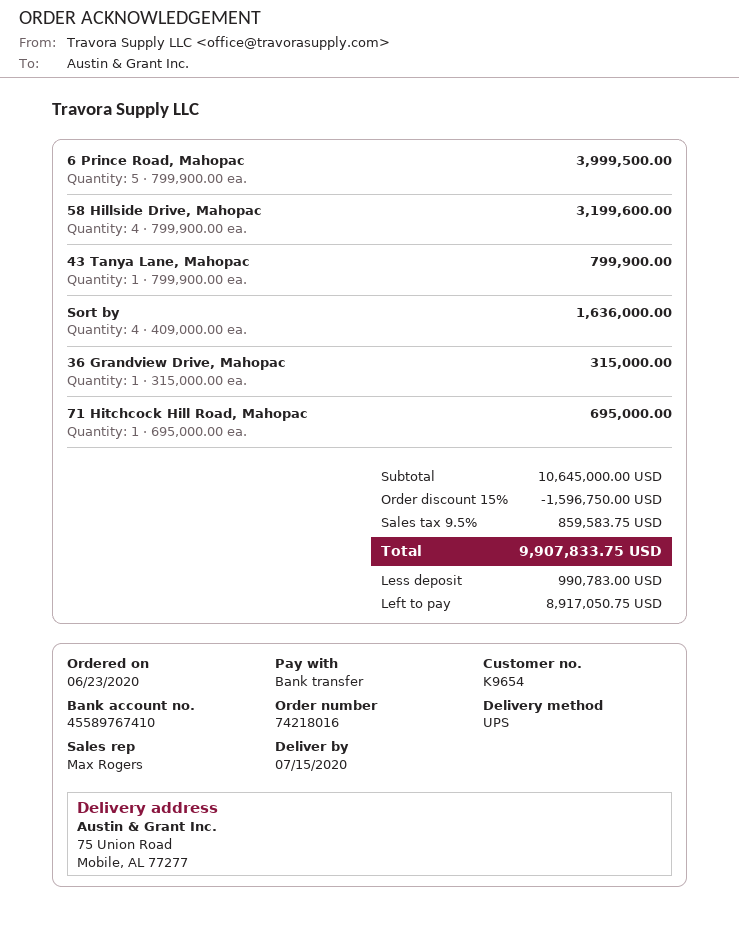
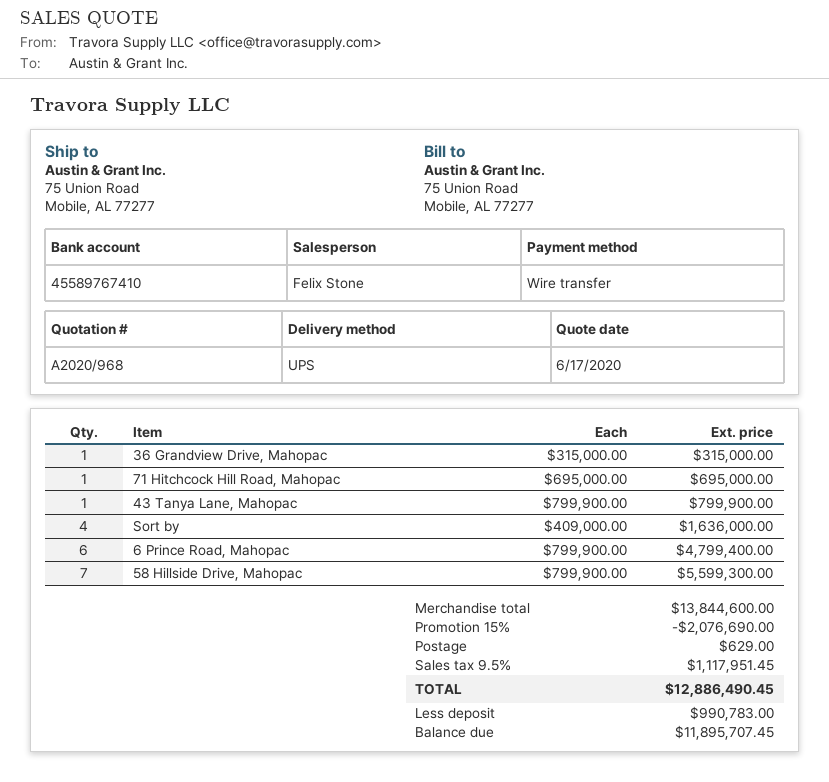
sales rep: Max Rogers -> Felix Stone
6 Prince Road, Mahopac: 5 x 799900.00 = 3999500.00 -> 6 x 799900.00 = 4799400.00
58 Hillside Drive, Mahopac: 4 x 799900.00 = 3199600.00 -> 7 x 799900.00 = 5599300.00
subtotal: 10645000.00 -> 13844600.00
discount: 15% = 1596750.00 -> 15% = 2076690.00
shipping: none -> 629.00
tax: 9.5% = 859583.75 -> 9.5% = 1117951.45
total: 9907833.75 -> 12886490.45
balance: 8917050.75 -> 11895707.45

